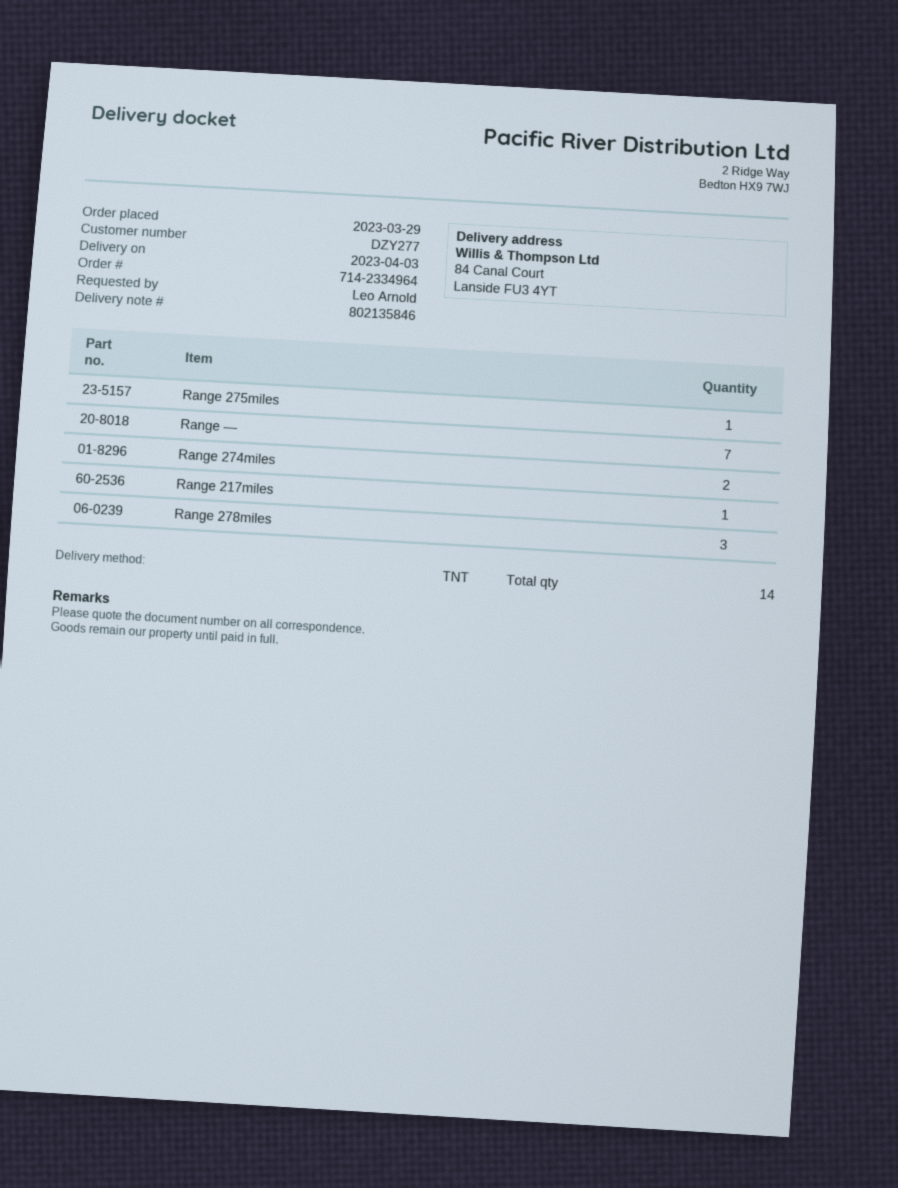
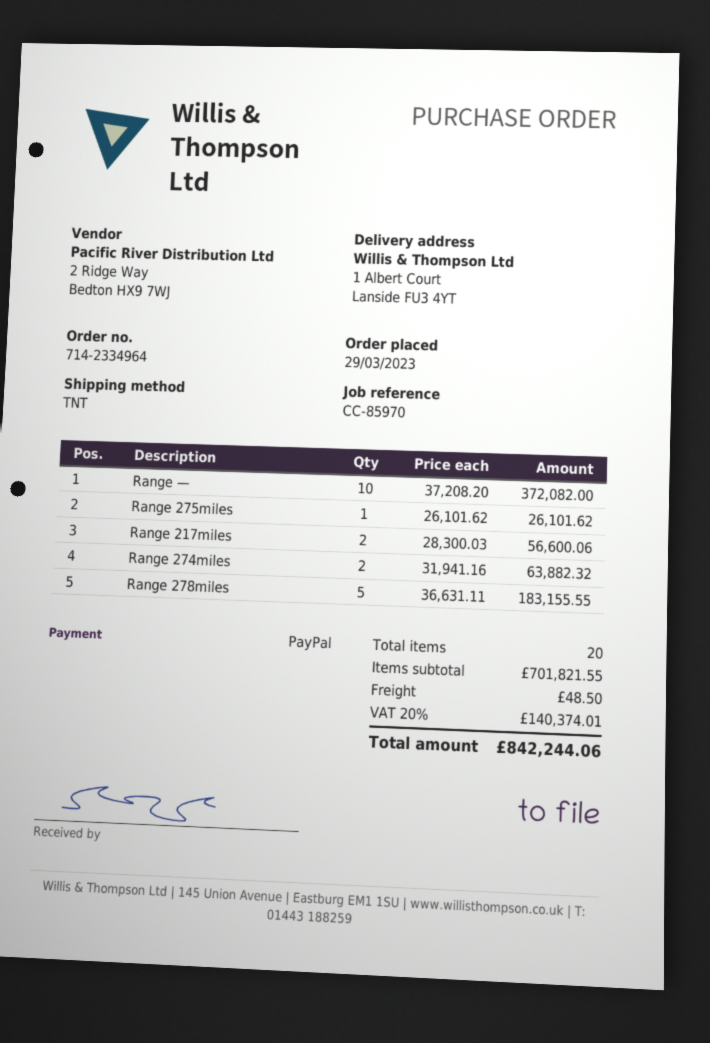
ship to: 84 Canal Court, Lanside FU3 4YT -> 1 Albert Court, Lanside FU3 4YT
Range —: 7 -> 10
Range 217miles: 1 -> 2
Range 278miles: 3 -> 5
total quantity: 14 -> 20

